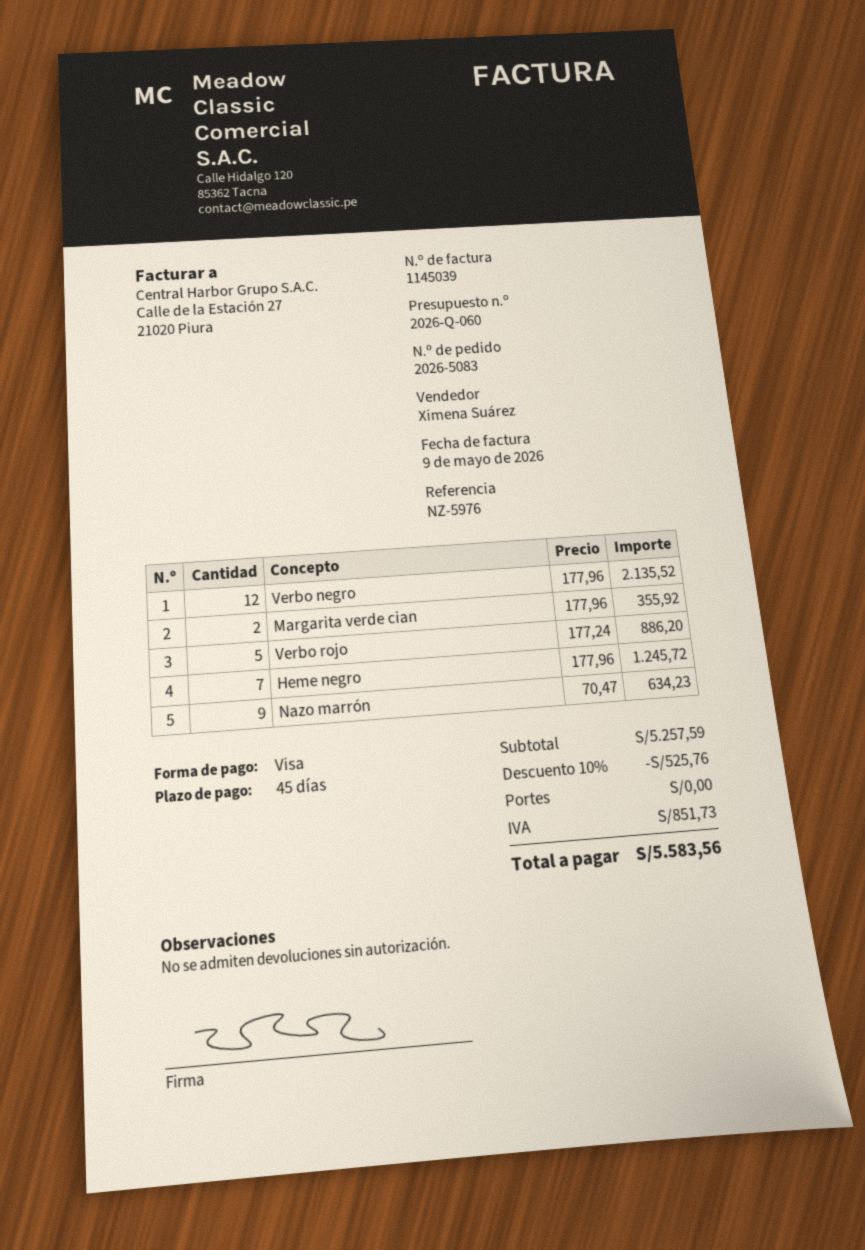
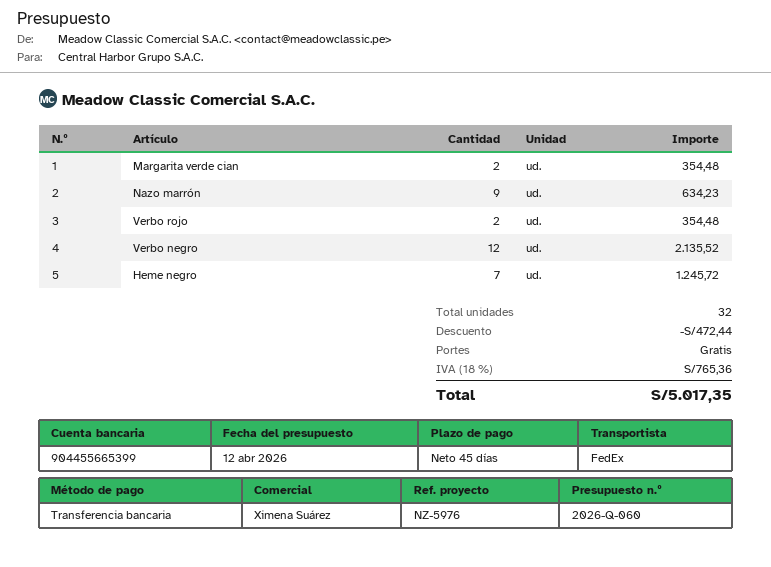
payment method: Visa -> bank transfer
Margarita verde cian: 2 for 355.92 -> 2 for 354.48
Verbo rojo: 5 for 886.20 -> 2 for 354.48
discount: 525.76 -> 472.44
tax: 851.73 -> 765.36
total: 5583.56 -> 5017.35

